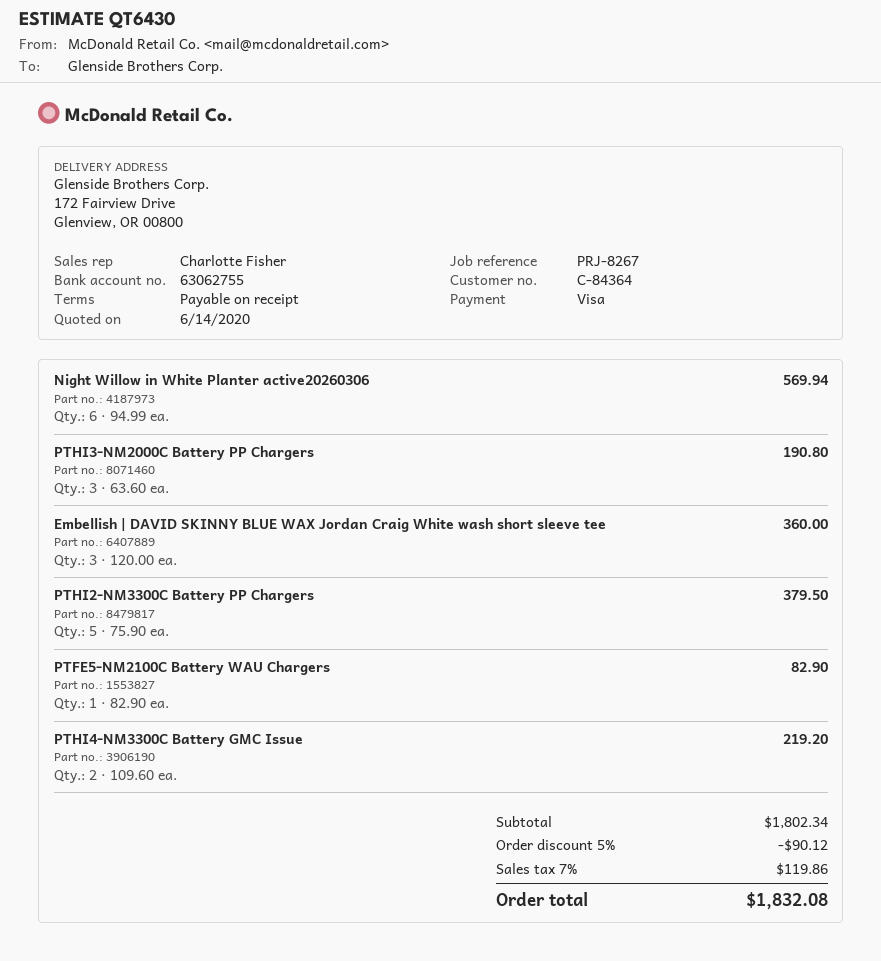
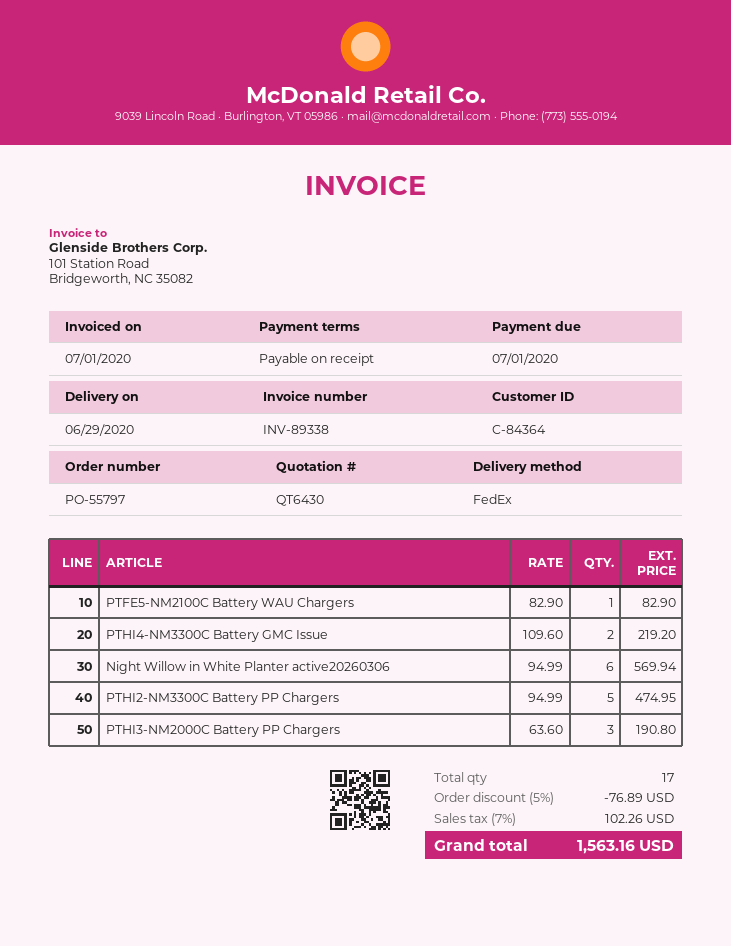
Embellish | DAVID SKINNY BLUE WAX Jordan Craig White wash short sleeve tee: 3 x 120.00 = 360.00 -> none
PTHI2-NM3300C Battery PP Chargers: 5 x 75.90 = 379.50 -> 5 x 94.99 = 474.95
discount: 5% = 90.12 -> 5% = 76.89
tax: 7% = 119.86 -> 7% = 102.26
total: 1832.08 -> 1563.16

